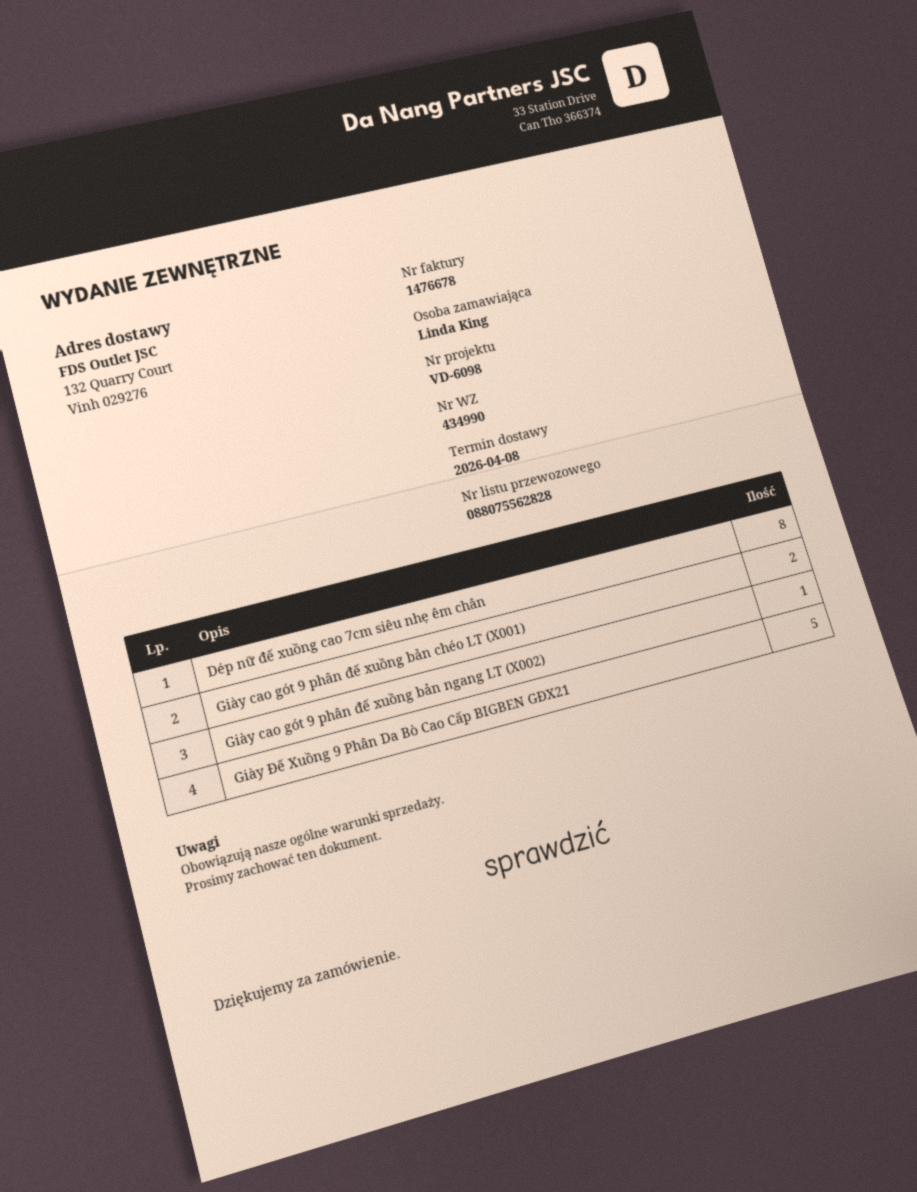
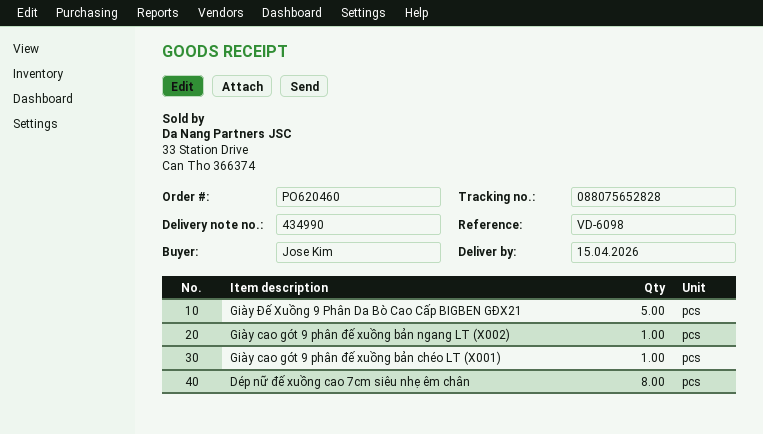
delivery date: 2026-04-08 -> 2026-04-15
ordered by: Linda King -> Jose Kim
tracking number: 088075562828 -> 088075652828
Giày cao gót 9 phân đế xuồng bản chéo LT (X001): 2 -> 1

